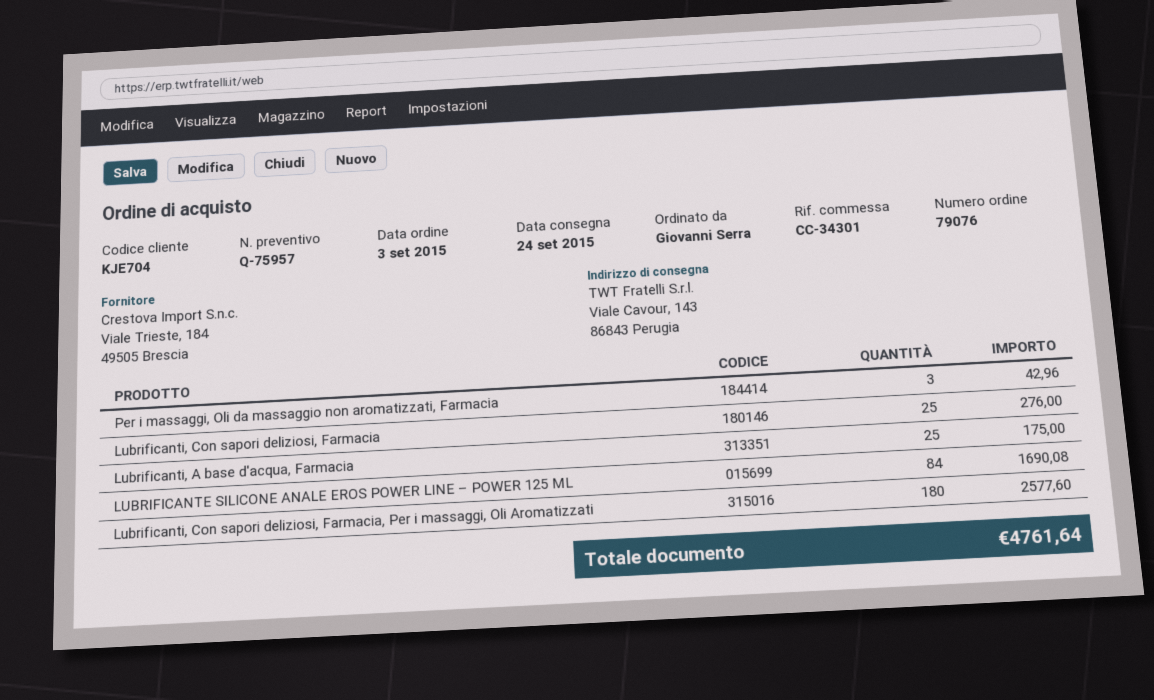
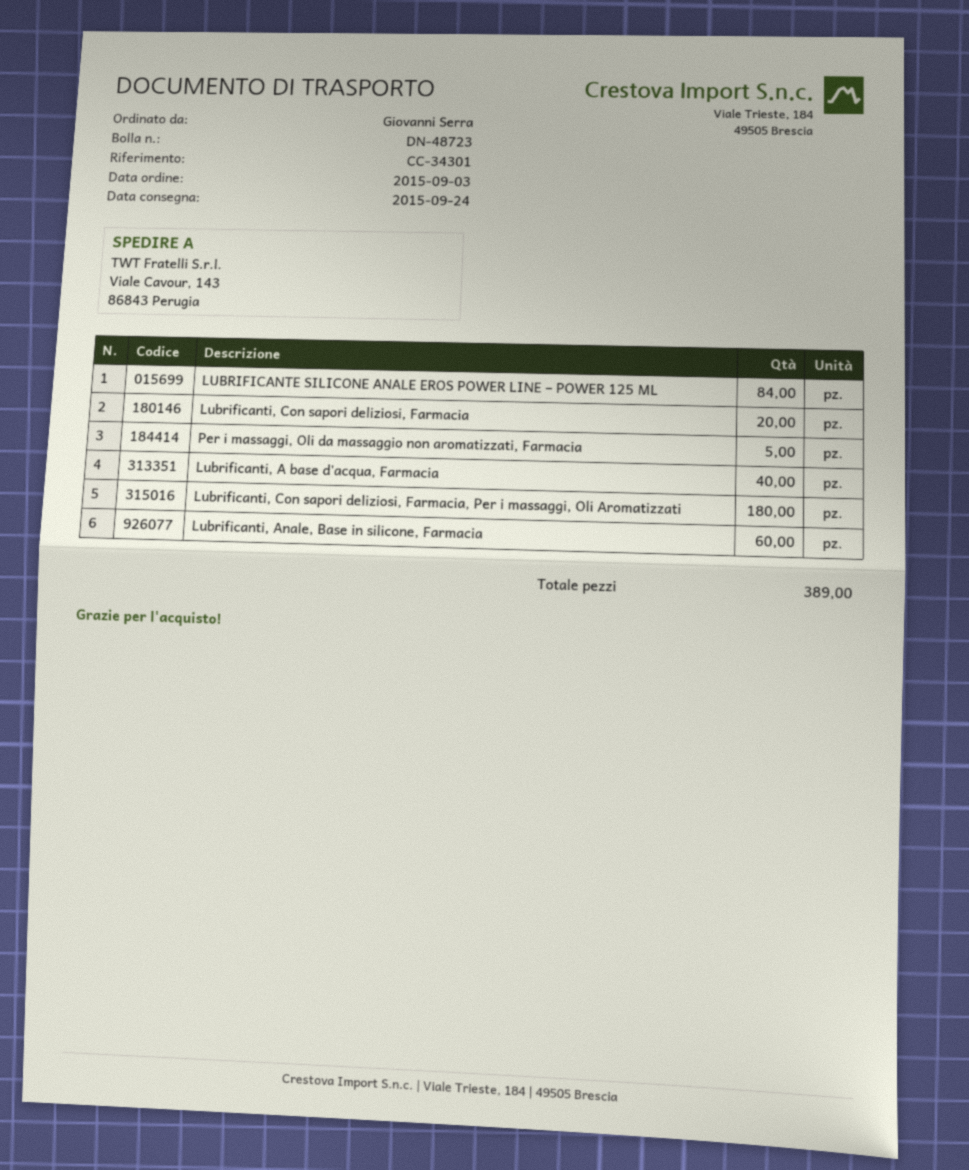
Per i massaggi, Oli da massaggio non aromatizzati, Farmacia: 3 -> 5
Lubrificanti, Con sapori deliziosi, Farmacia: 25 -> 20
Lubrificanti, A base d'acqua, Farmacia: 25 -> 40
Lubrificanti, Anale, Base in silicone, Farmacia: none -> 60

